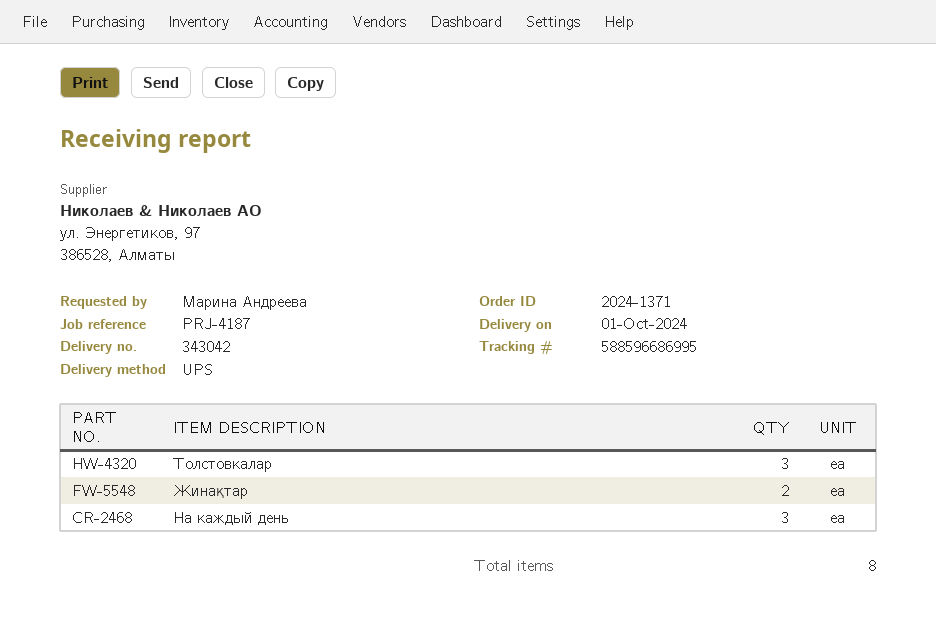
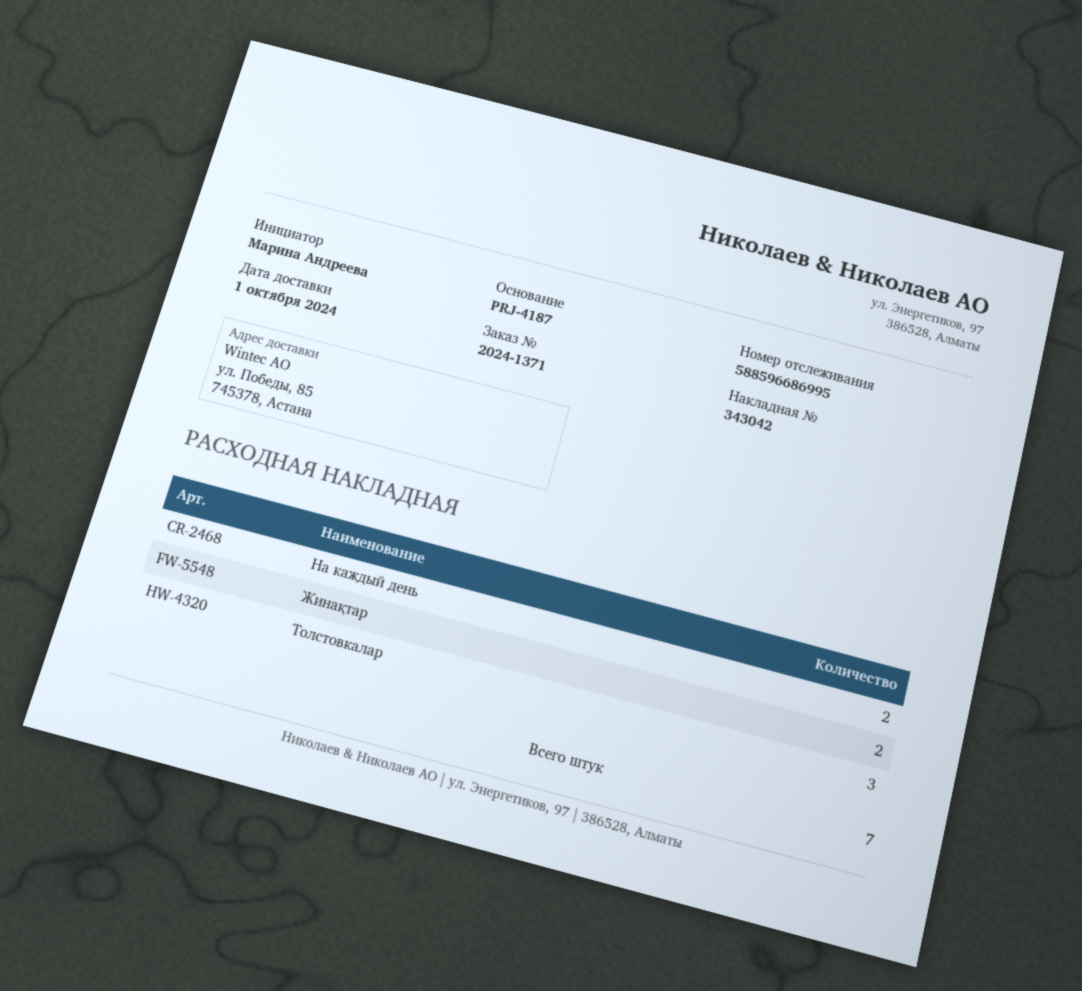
На каждый день: 3 -> 2
total quantity: 8 -> 7

